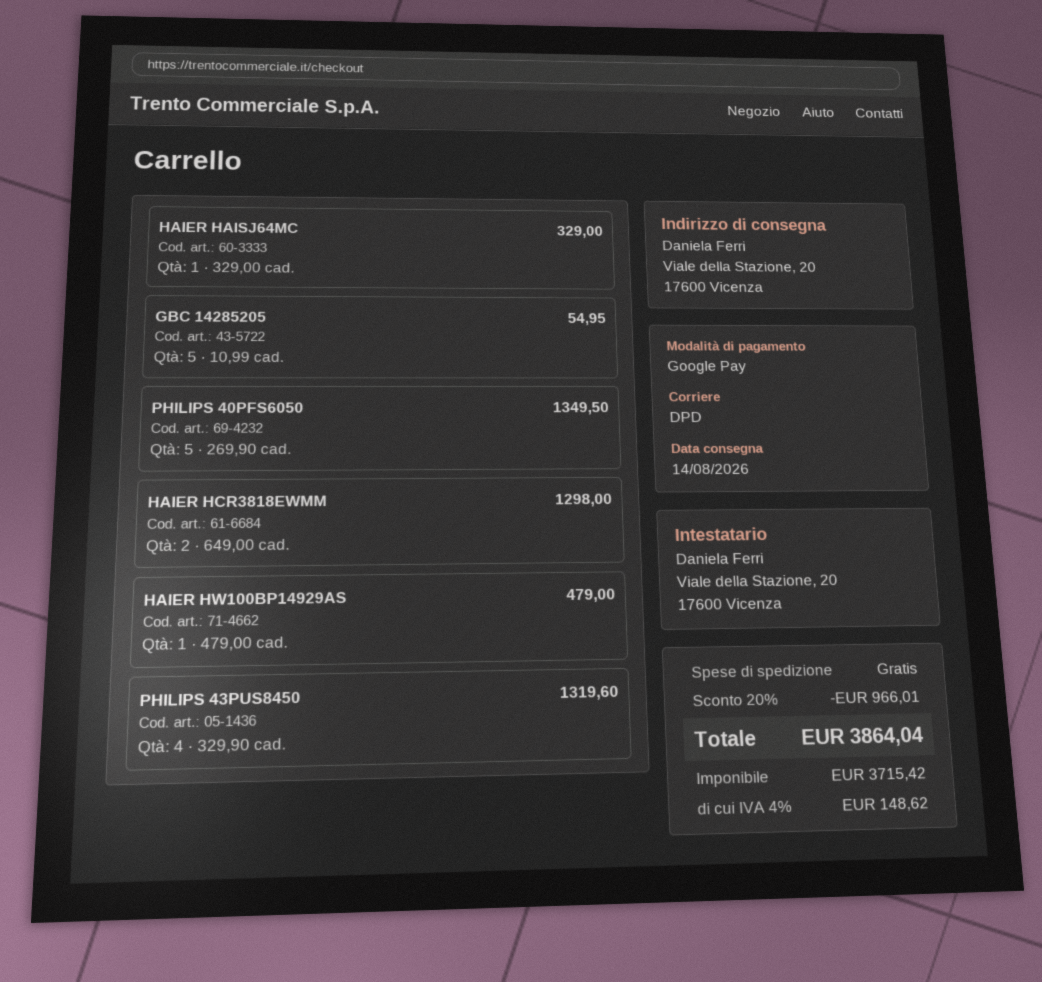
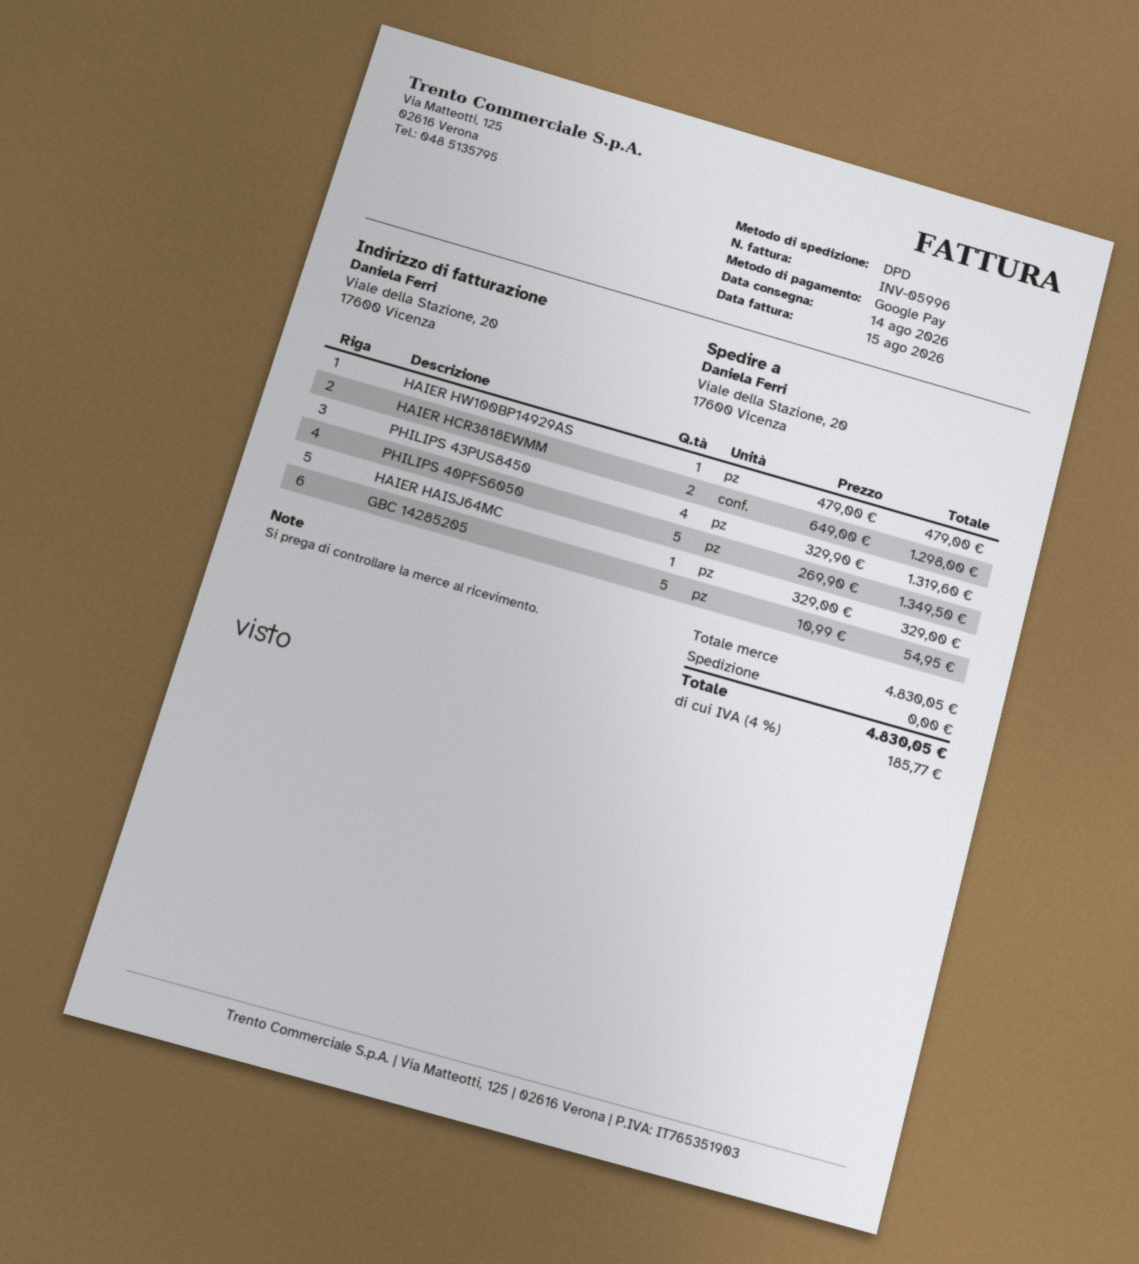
discount: 20% = 966.01 -> none
tax: 4% = 148.62 -> 4% = 185.77
total: 3864.04 -> 4830.05

